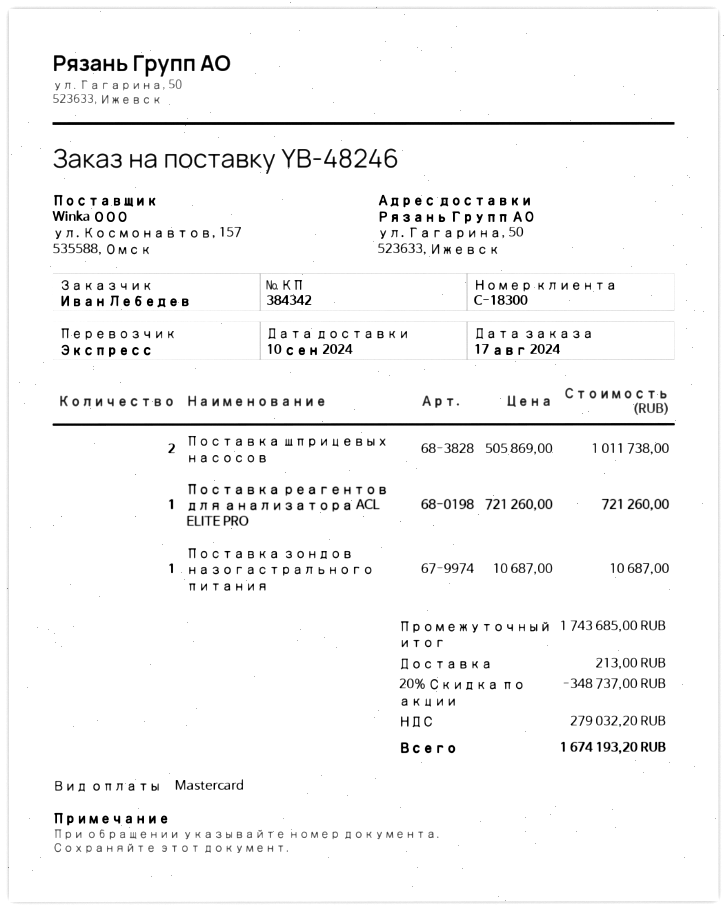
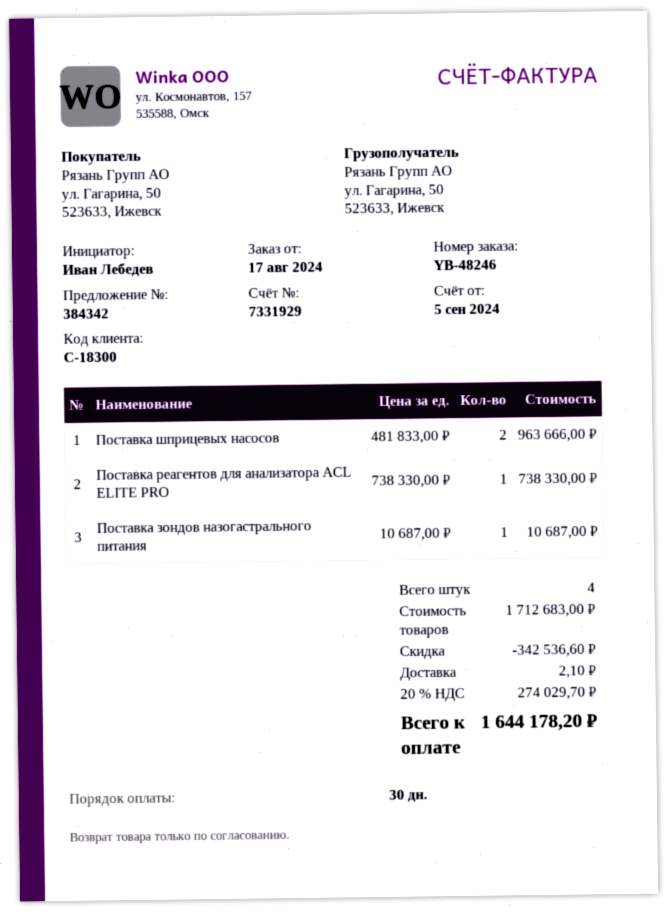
Поставка шприцевых насосов: 2 x 505869.00 = 1011738.00 -> 2 x 481833.00 = 963666.00
Поставка реагентов для анализатора ACL ELITE PRO: 1 x 721260.00 = 721260.00 -> 1 x 738330.00 = 738330.00
subtotal: 1743685.00 -> 1712683.00
discount: 348737.00 -> 342536.60
shipping: 213.00 -> 2.10
tax: 279032.20 -> 274029.70
total: 1674193.20 -> 1644178.20

